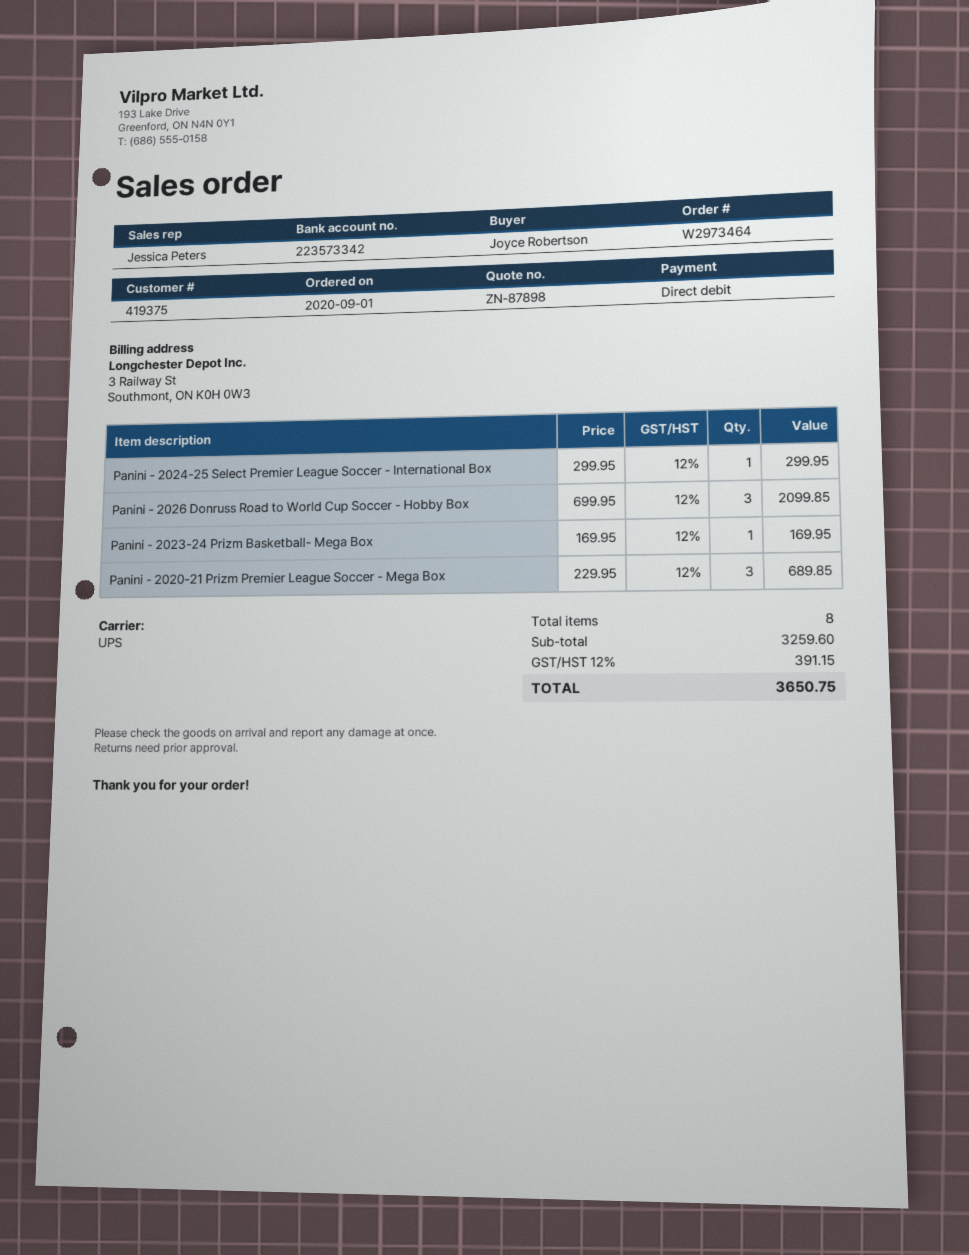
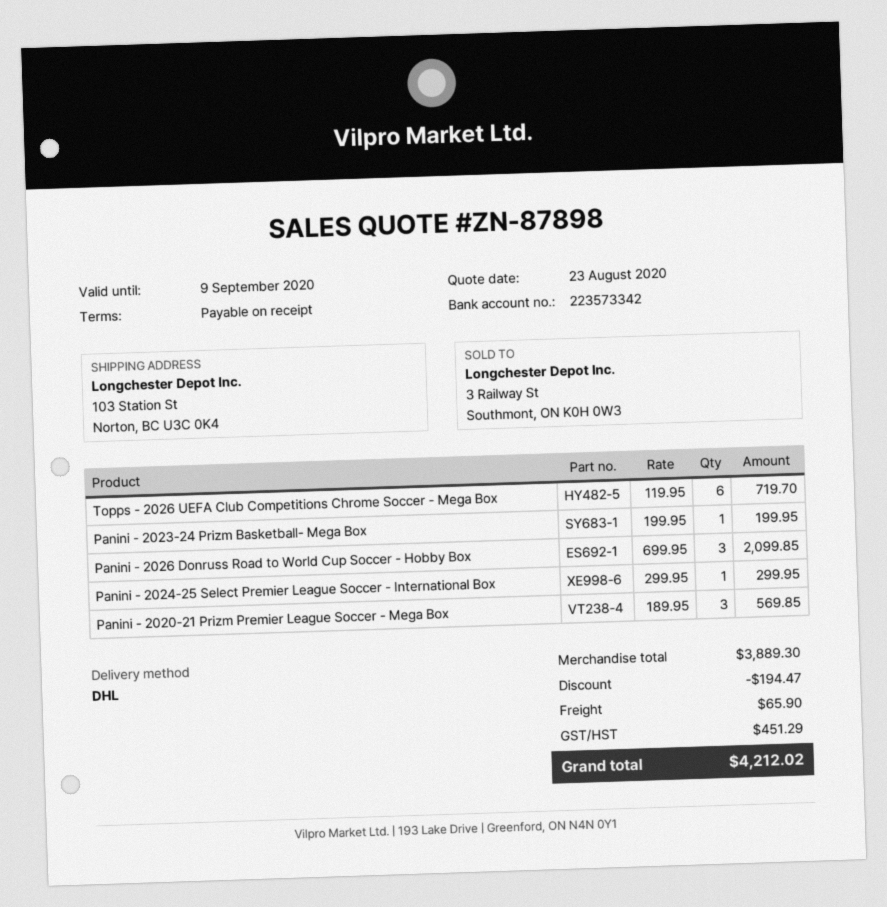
shipping method: UPS -> DHL
Panini - 2023-24 Prizm Basketball- Mega Box: 1 x 169.95 = 169.95 -> 1 x 199.95 = 199.95
Panini - 2020-21 Prizm Premier League Soccer - Mega Box: 3 x 229.95 = 689.85 -> 3 x 189.95 = 569.85
Topps - 2026 UEFA Club Competitions Chrome Soccer - Mega Box: none -> 6 x 119.95 = 719.70
subtotal: 3259.60 -> 3889.30
discount: none -> 194.47
shipping: none -> 65.90
tax: 391.15 -> 451.29
total: 3650.75 -> 4212.02

